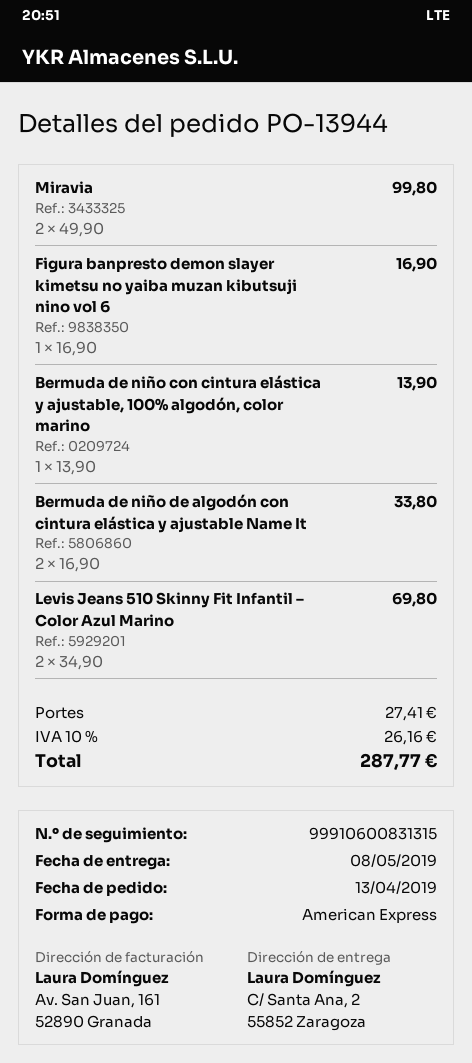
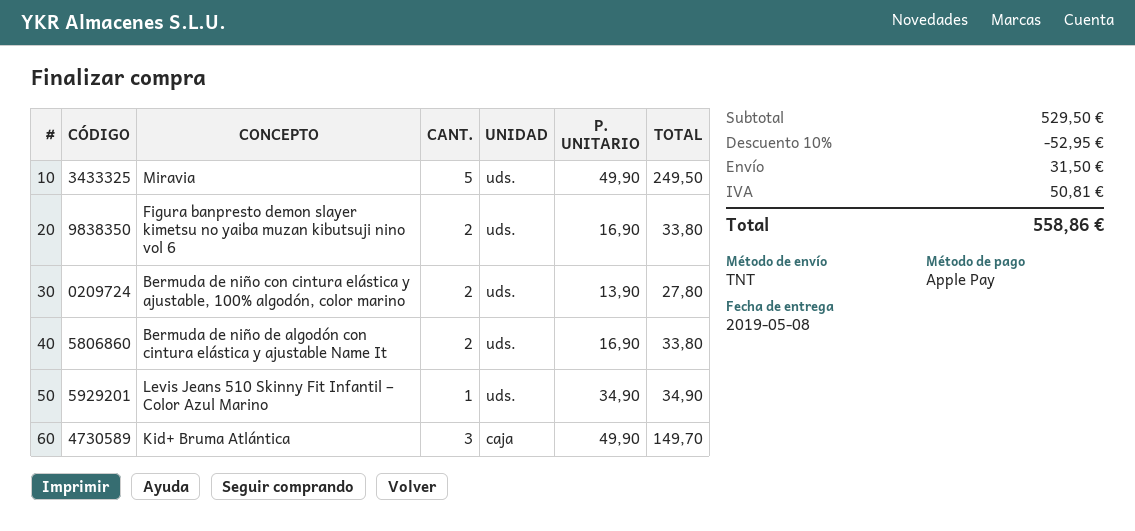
payment method: American Express -> Apple Pay
Miravia: 2 x 49.90 = 99.80 -> 5 x 49.90 = 249.50
Figura banpresto demon slayer kimetsu no yaiba muzan kibutsuji nino vol 6: 1 x 16.90 = 16.90 -> 2 x 16.90 = 33.80
Bermuda de niño con cintura elástica y ajustable, 100% algodón, color marino: 1 x 13.90 = 13.90 -> 2 x 13.90 = 27.80
Levis Jeans 510 Skinny Fit Infantil – Color Azul Marino: 2 x 34.90 = 69.80 -> 1 x 34.90 = 34.90
Kid+ Bruma Atlántica: none -> 3 x 49.90 = 149.70
discount: none -> 10% = 52.95
shipping: 27.41 -> 31.50
tax: 26.16 -> 50.81
total: 287.77 -> 558.86

